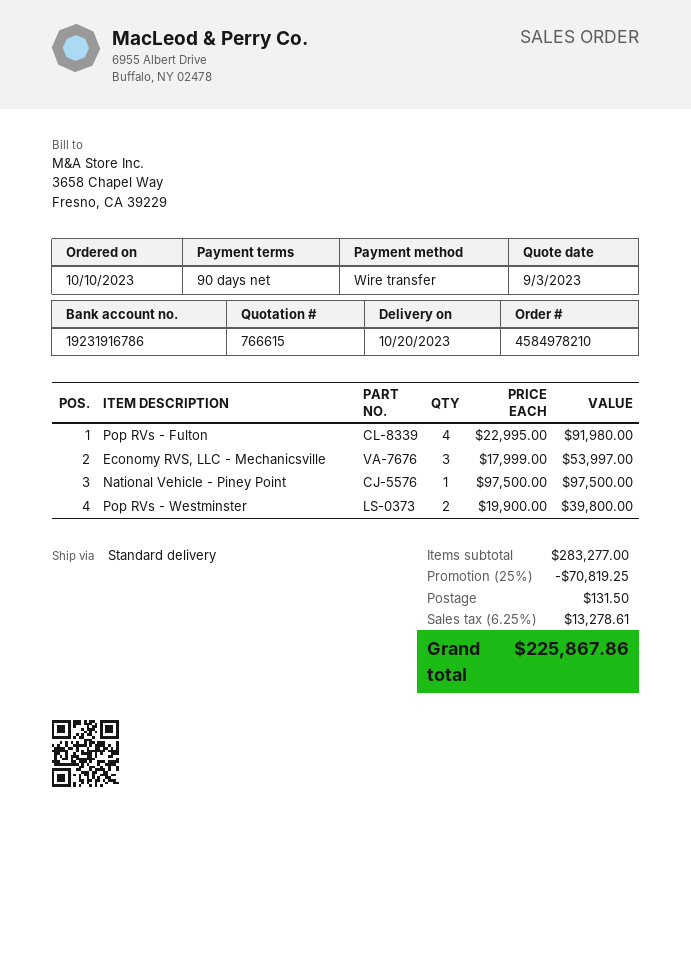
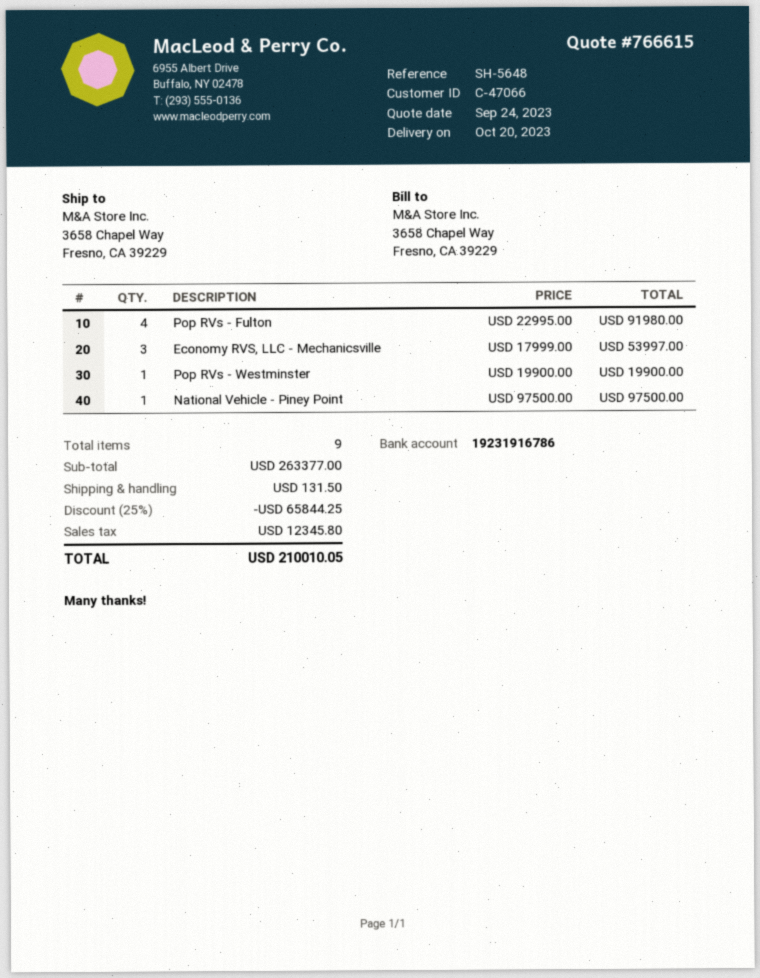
quote date: 2023-09-03 -> 2023-09-24
Pop RVs - Westminster: 2 x 19900.00 = 39800.00 -> 1 x 19900.00 = 19900.00
subtotal: 283277.00 -> 263377.00
discount: 25% = 70819.25 -> 25% = 65844.25
tax: 13278.61 -> 12345.80
total: 225867.86 -> 210010.05

